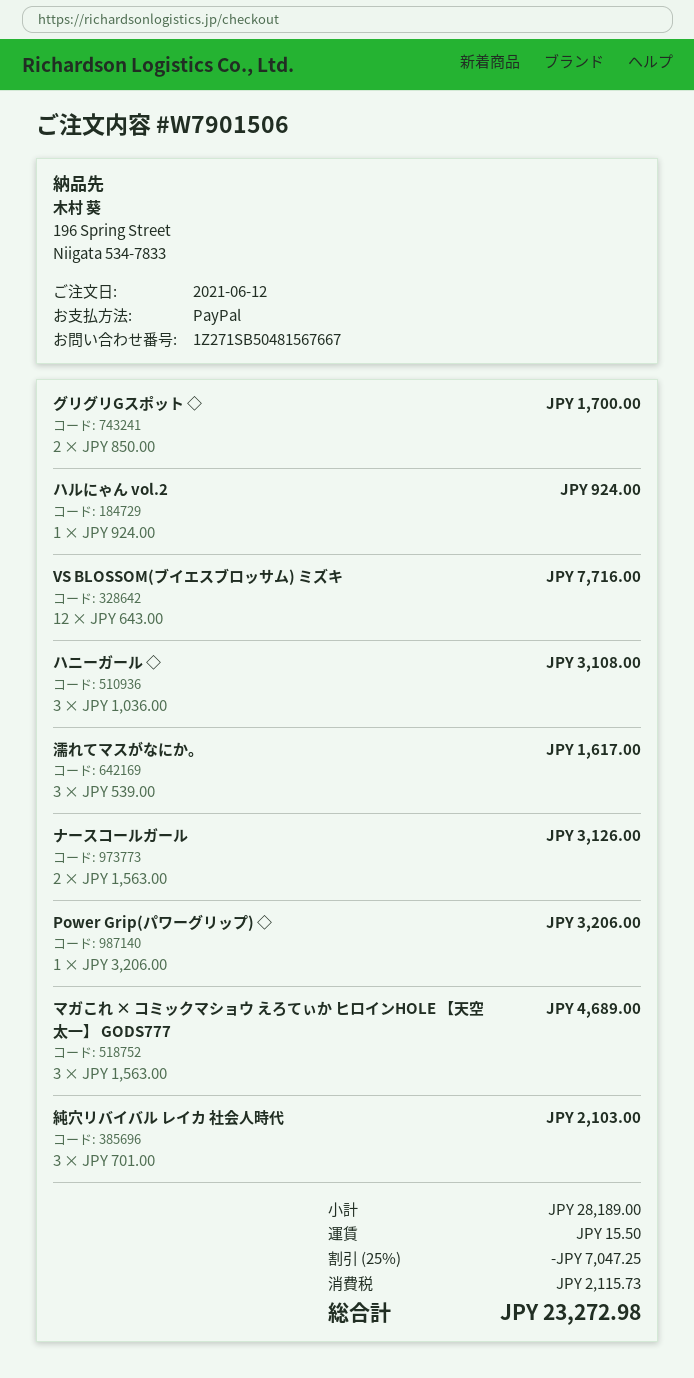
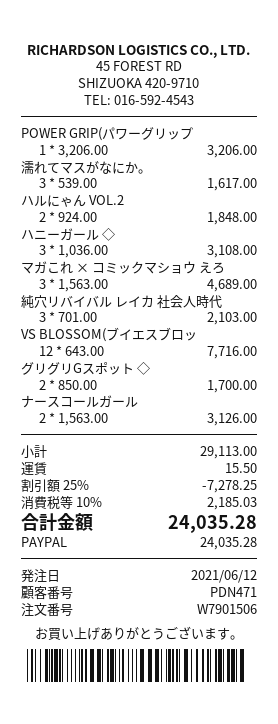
ハルにゃん vol.2: 1 x 924.00 = 924.00 -> 2 x 924.00 = 1848.00
subtotal: 28189.00 -> 29113.00
discount: 25% = 7047.25 -> 25% = 7278.25
tax: 2115.73 -> 2185.03
total: 23272.98 -> 24035.28

